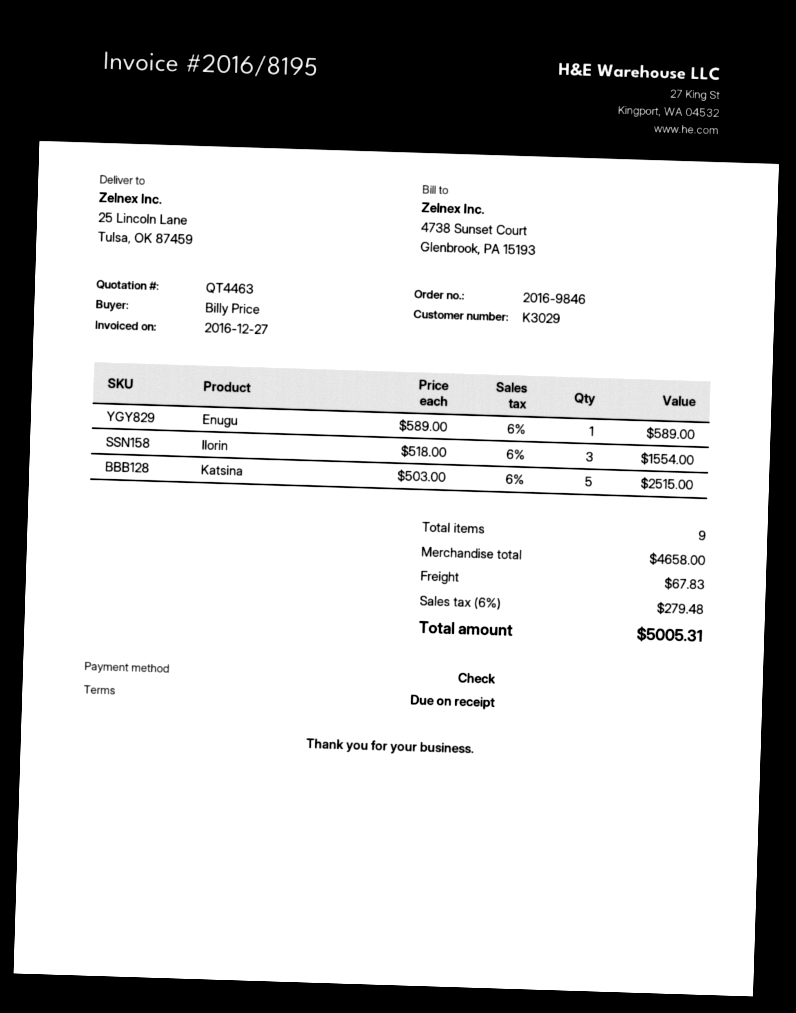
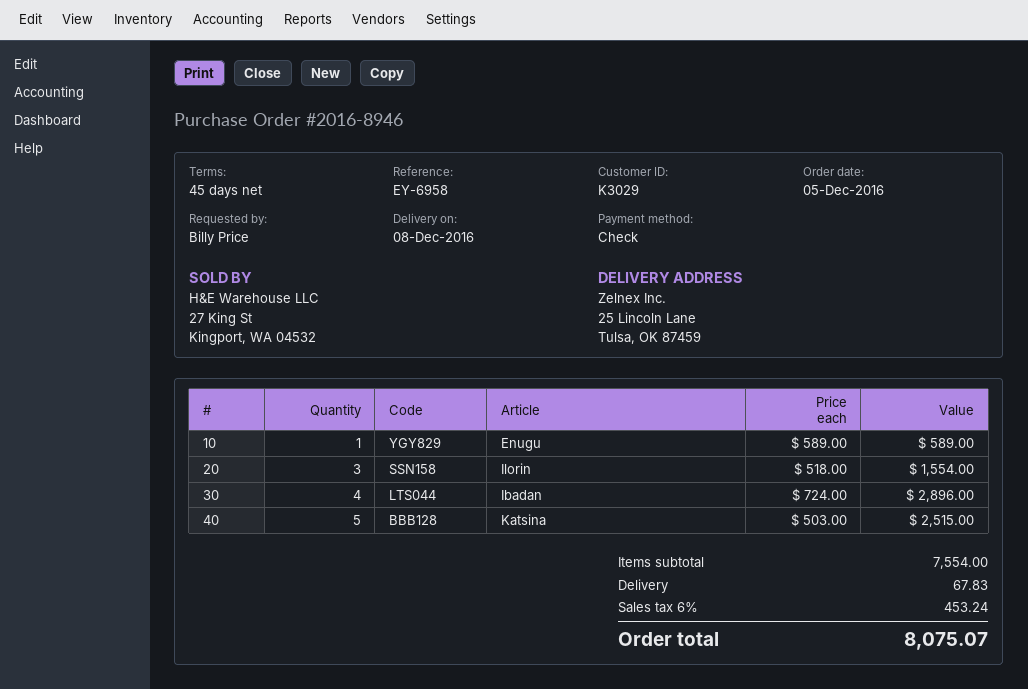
order number: 2016-9846 -> 2016-8946
payment terms: on receipt -> 45 days
Ibadan: none -> 4 x 724.00 = 2896.00
subtotal: 4658.00 -> 7554.00
tax: 6% = 279.48 -> 6% = 453.24
total: 5005.31 -> 8075.07

